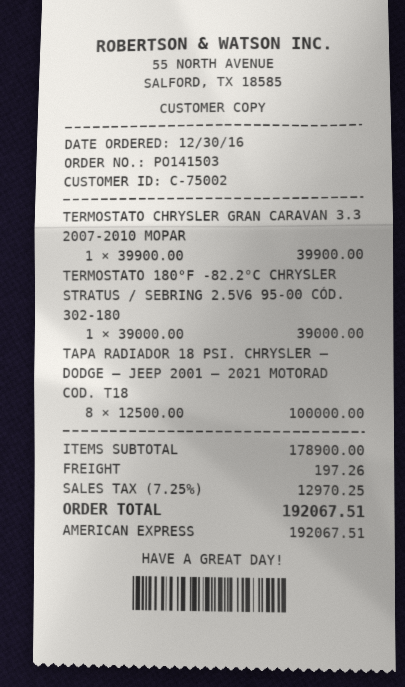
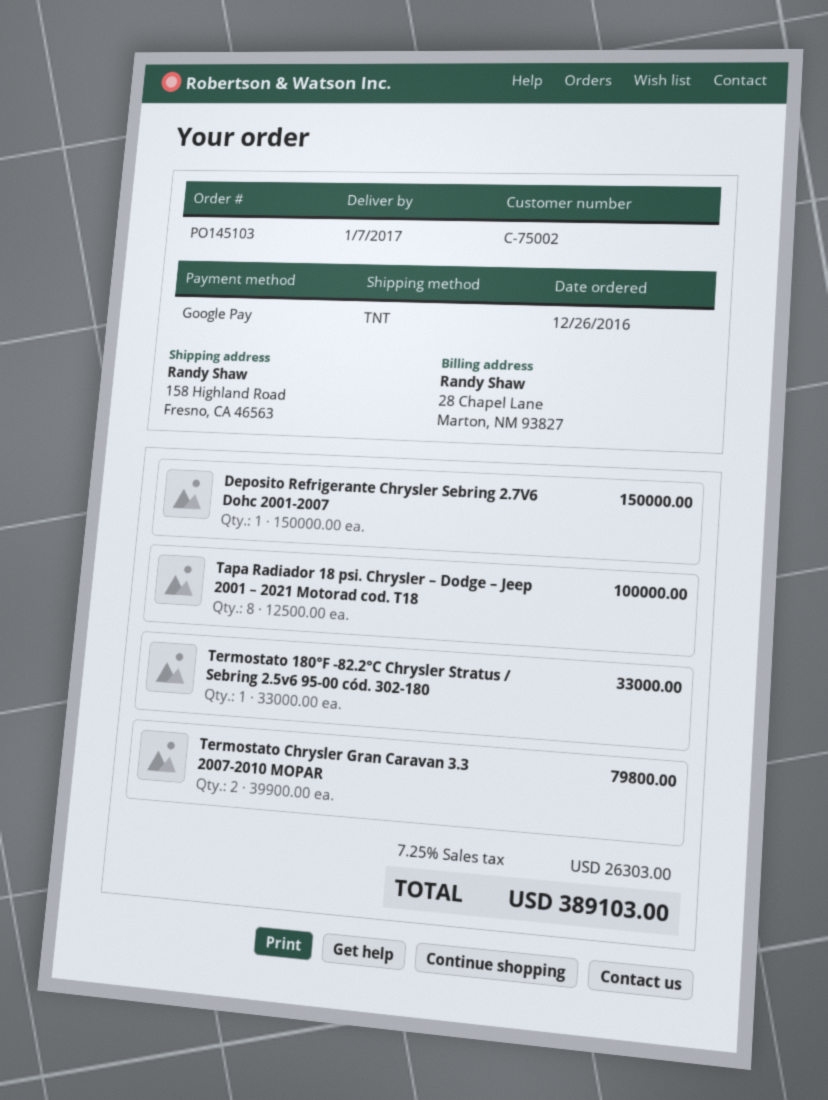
order number: PO141503 -> PO145103
order date: 2016-12-30 -> 2016-12-26
payment method: American Express -> Google Pay
TERMOSTATO CHRYSLER GRAN CARAVAN 3.3 2007-2010 MOPAR: 1 x 39900.00 = 39900.00 -> 2 x 39900.00 = 79800.00
TERMOSTATO 180°F -82.2°C CHRYSLER STRATUS / SEBRING 2.5V6 95-00 CÓD. 302-180: 1 x 39000.00 = 39000.00 -> 1 x 33000.00 = 33000.00
Deposito Refrigerante Chrysler Sebring 2.7V6 Dohc 2001-2007: none -> 1 x 150000.00 = 150000.00
shipping: 197.26 -> none
tax: 7.25% = 12970.25 -> 7.25% = 26303.00
total: 192067.51 -> 389103.00

